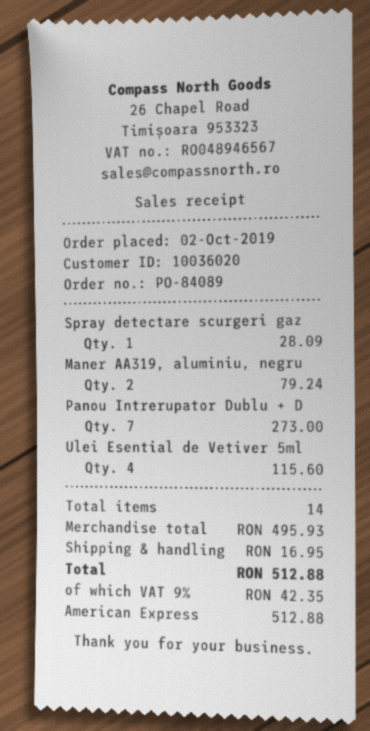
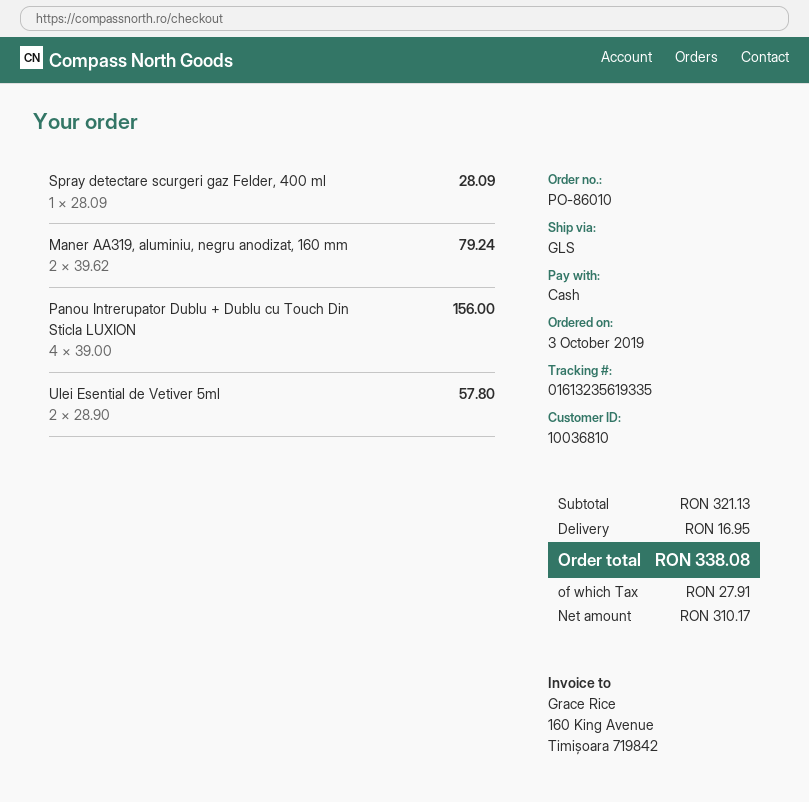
order number: PO-84089 -> PO-86010
order date: 2019-10-02 -> 2019-10-03
customer number: 10036020 -> 10036810
payment method: American Express -> cash
Panou Intrerupator Dublu + D: 7 for 273.00 -> 4 for 156.00
Ulei Esential de Vetiver 5ml: 4 for 115.60 -> 2 for 57.80
subtotal: 495.93 -> 321.13
tax: 42.35 -> 27.91
total: 512.88 -> 338.08

